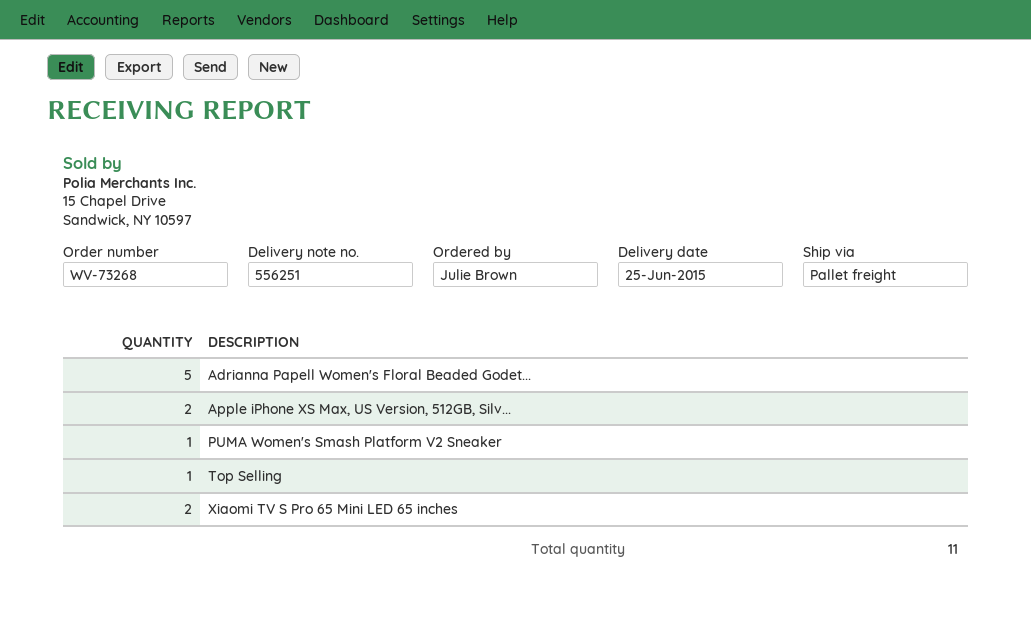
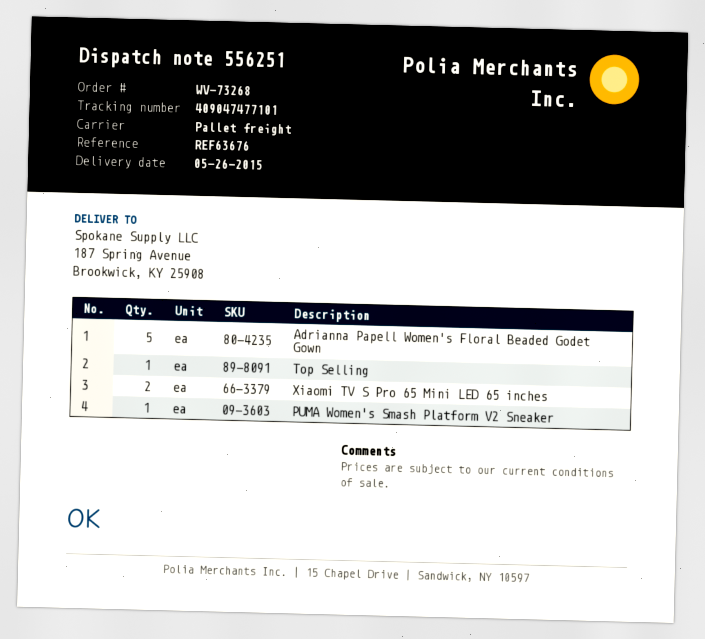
delivery date: 2015-06-25 -> 2015-05-26
Apple iPhone XS Max, US Version, 512GB, Silv...: 2 -> none

